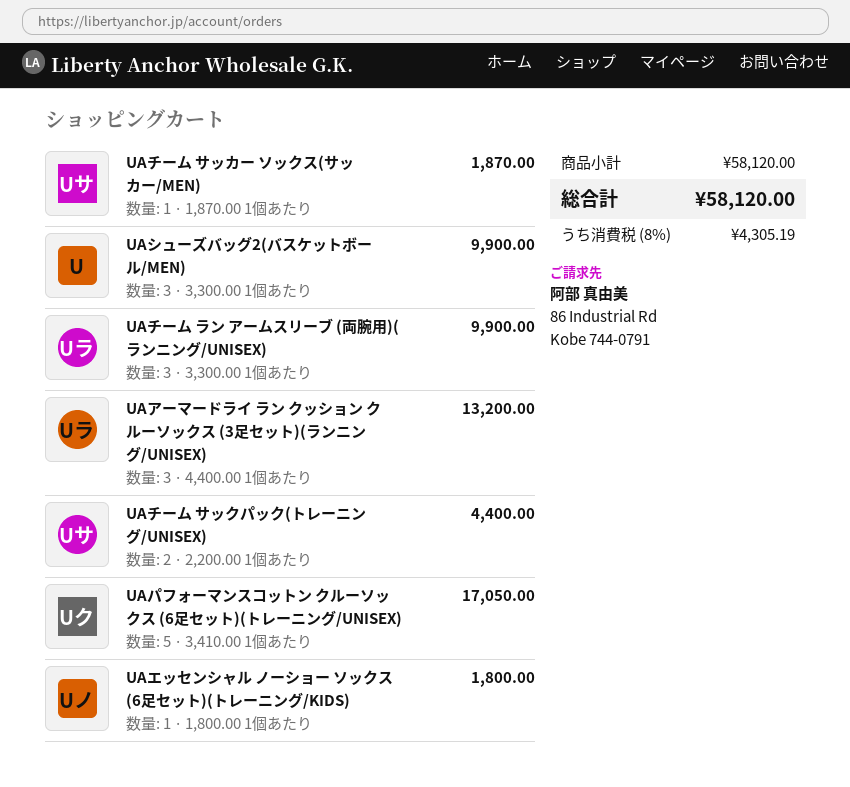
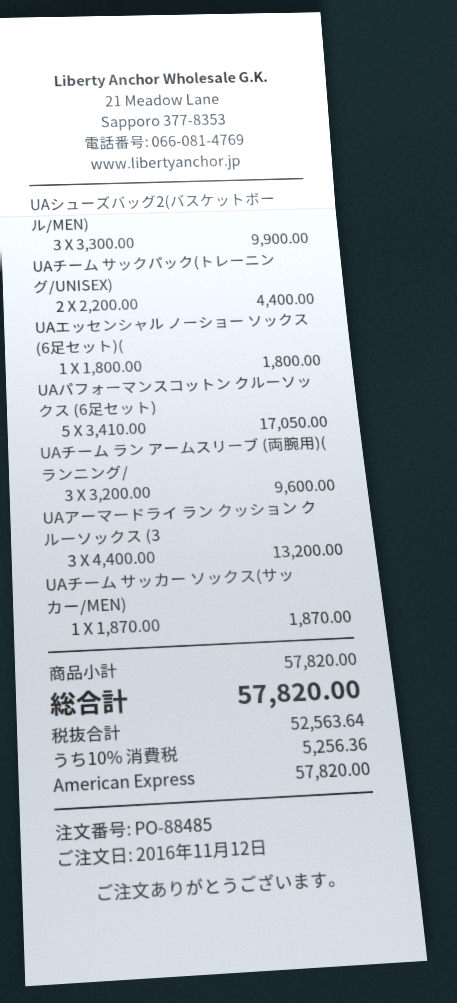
UAチーム ラン アームスリーブ (両腕用)(ランニング/UNISEX): 3 x 3300.00 = 9900.00 -> 3 x 3200.00 = 9600.00
subtotal: 58120.00 -> 57820.00
tax: 8% = 4305.19 -> 10% = 5256.36
total: 58120.00 -> 57820.00

